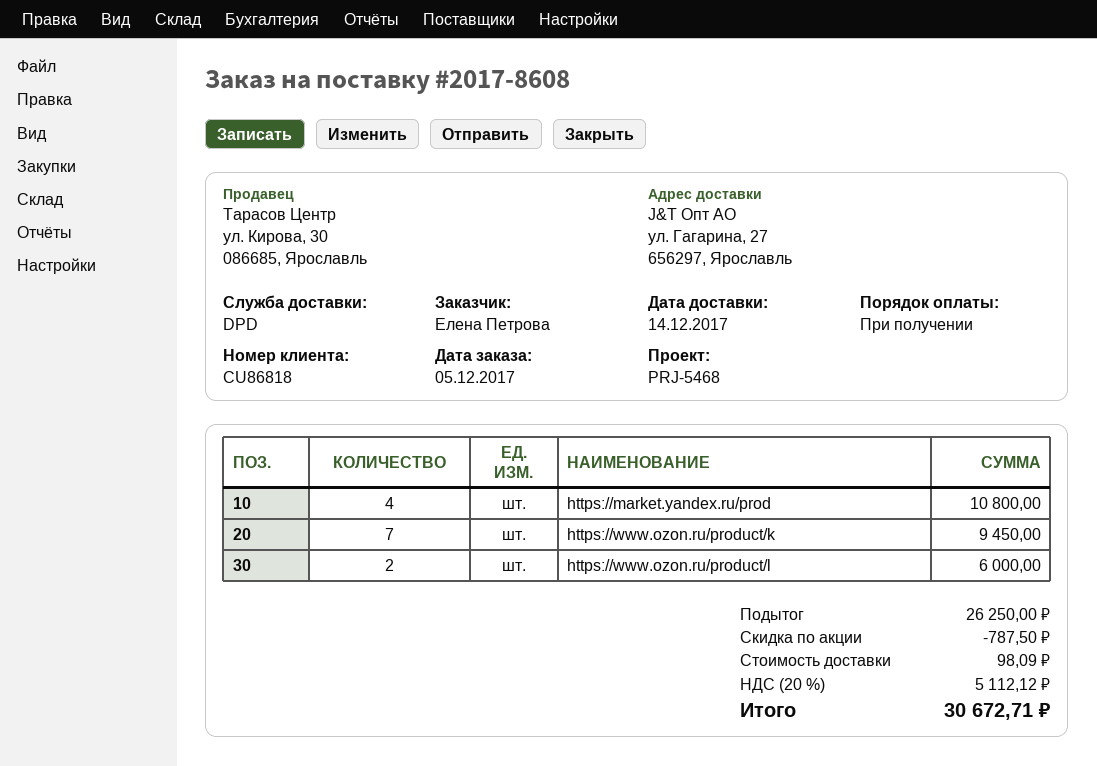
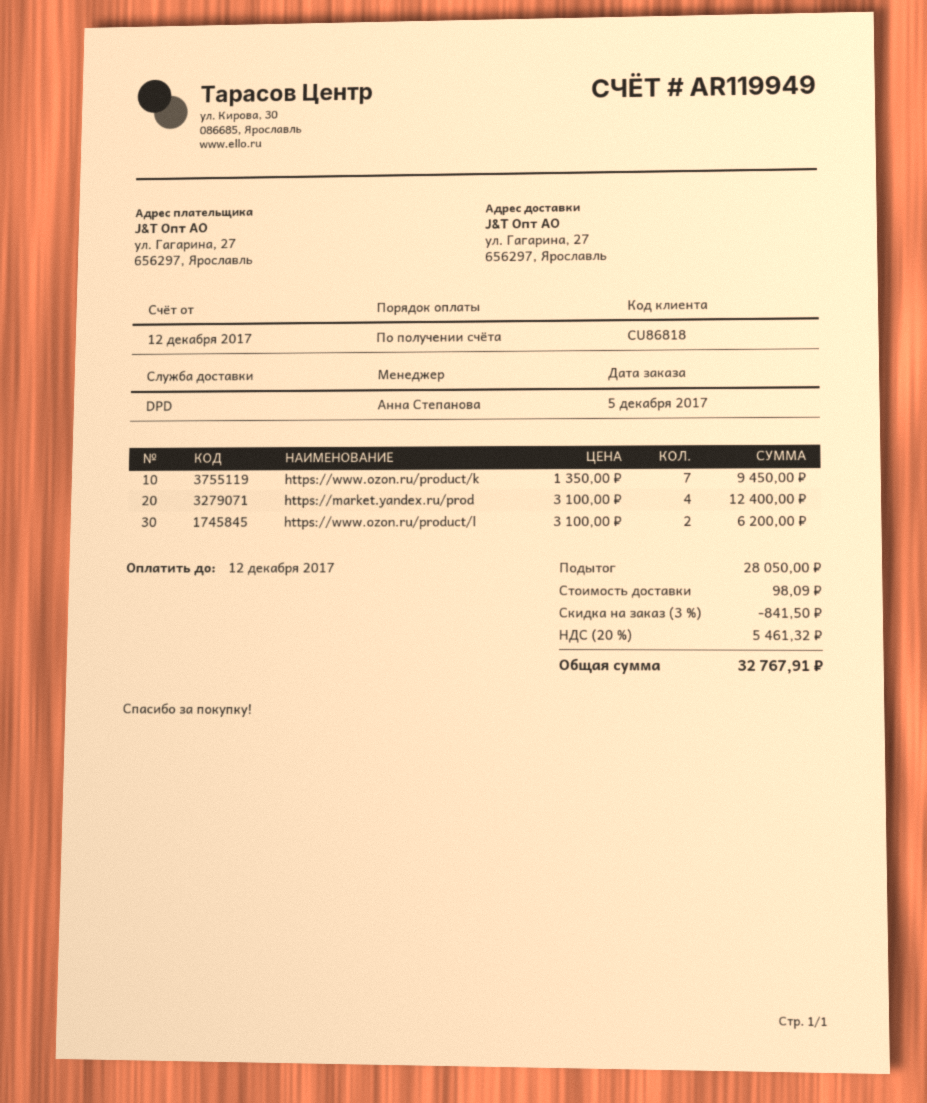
https://market.yandex.ru/prod: 4 for 10800.00 -> 4 for 12400.00
https://www.ozon.ru/product/l: 2 for 6000.00 -> 2 for 6200.00
subtotal: 26250.00 -> 28050.00
discount: 787.50 -> 841.50
tax: 20% = 5112.12 -> 20% = 5461.32
total: 30672.71 -> 32767.91

